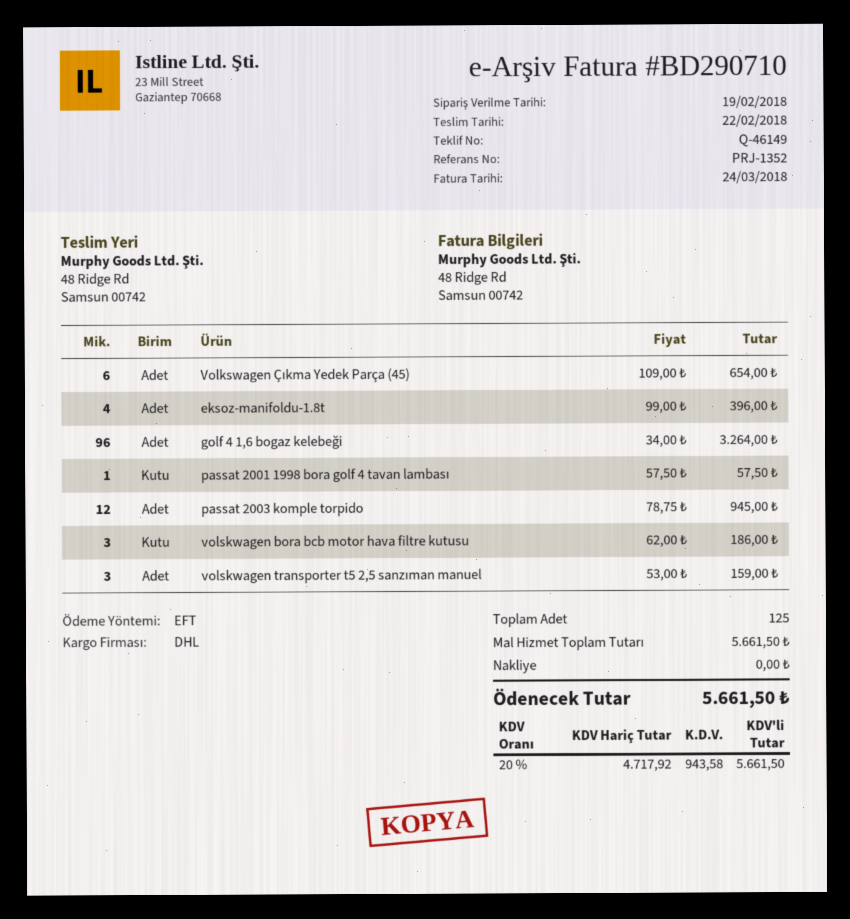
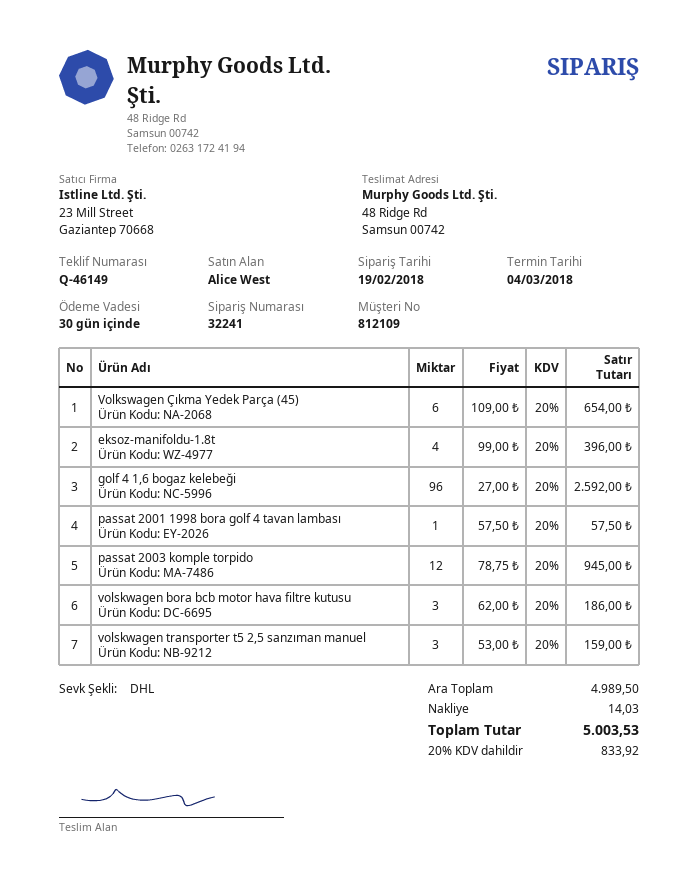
delivery date: 2018-02-22 -> 2018-03-04
golf 4 1,6 bogaz kelebeği: 96 x 34.00 = 3264.00 -> 96 x 27.00 = 2592.00
subtotal: 5661.50 -> 4989.50
shipping: 0.00 -> 14.03
tax: 20% = 943.58 -> 20% = 833.92
total: 5661.50 -> 5003.53

